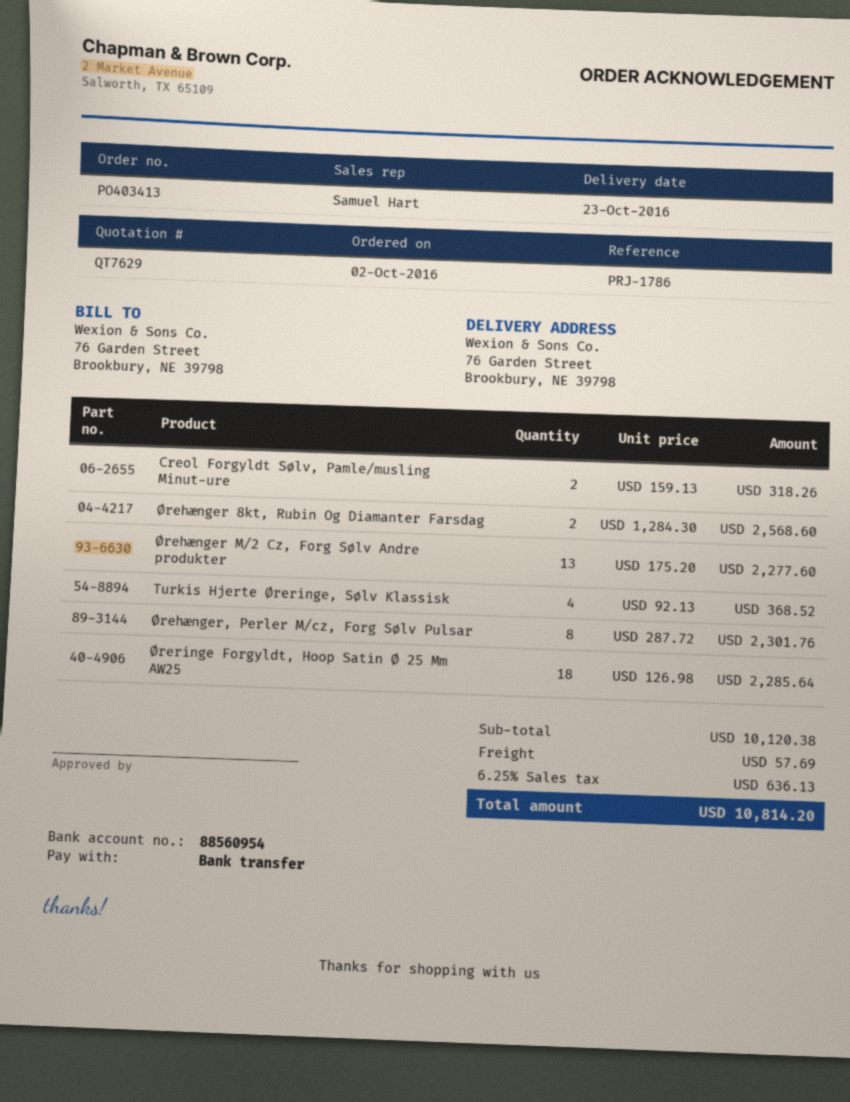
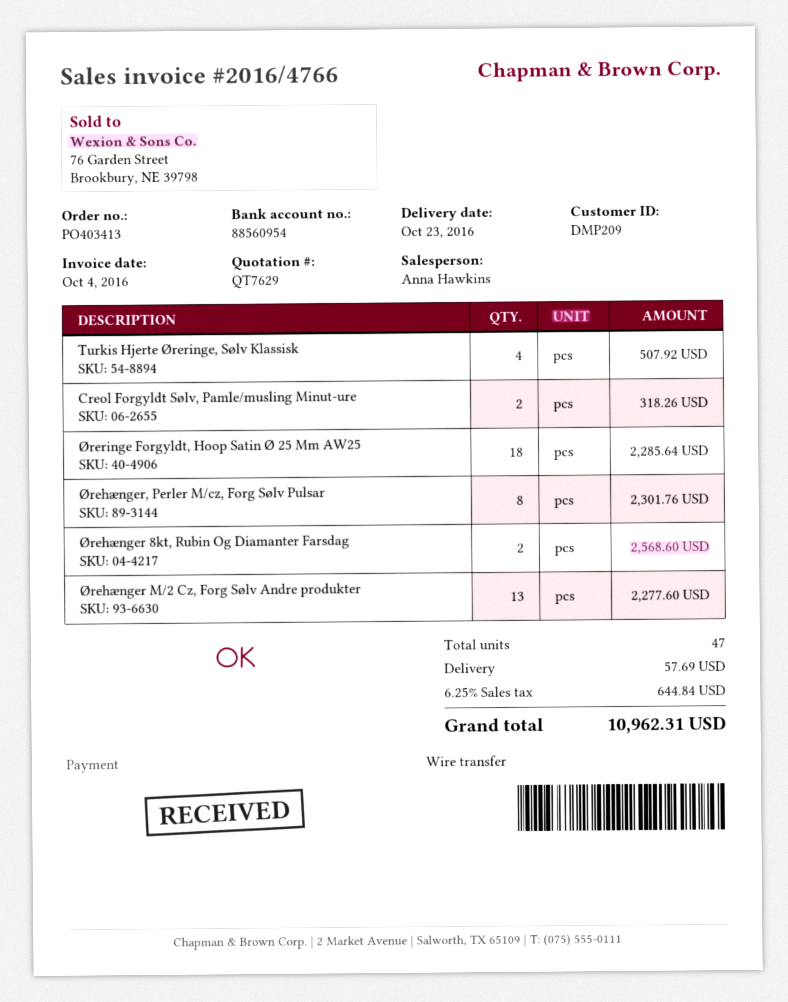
sales rep: Samuel Hart -> Anna Hawkins
Turkis Hjerte Øreringe, Sølv Klassisk: 4 for 368.52 -> 4 for 507.92
tax: 6.25% = 636.13 -> 6.25% = 644.84
total: 10814.20 -> 10962.31

